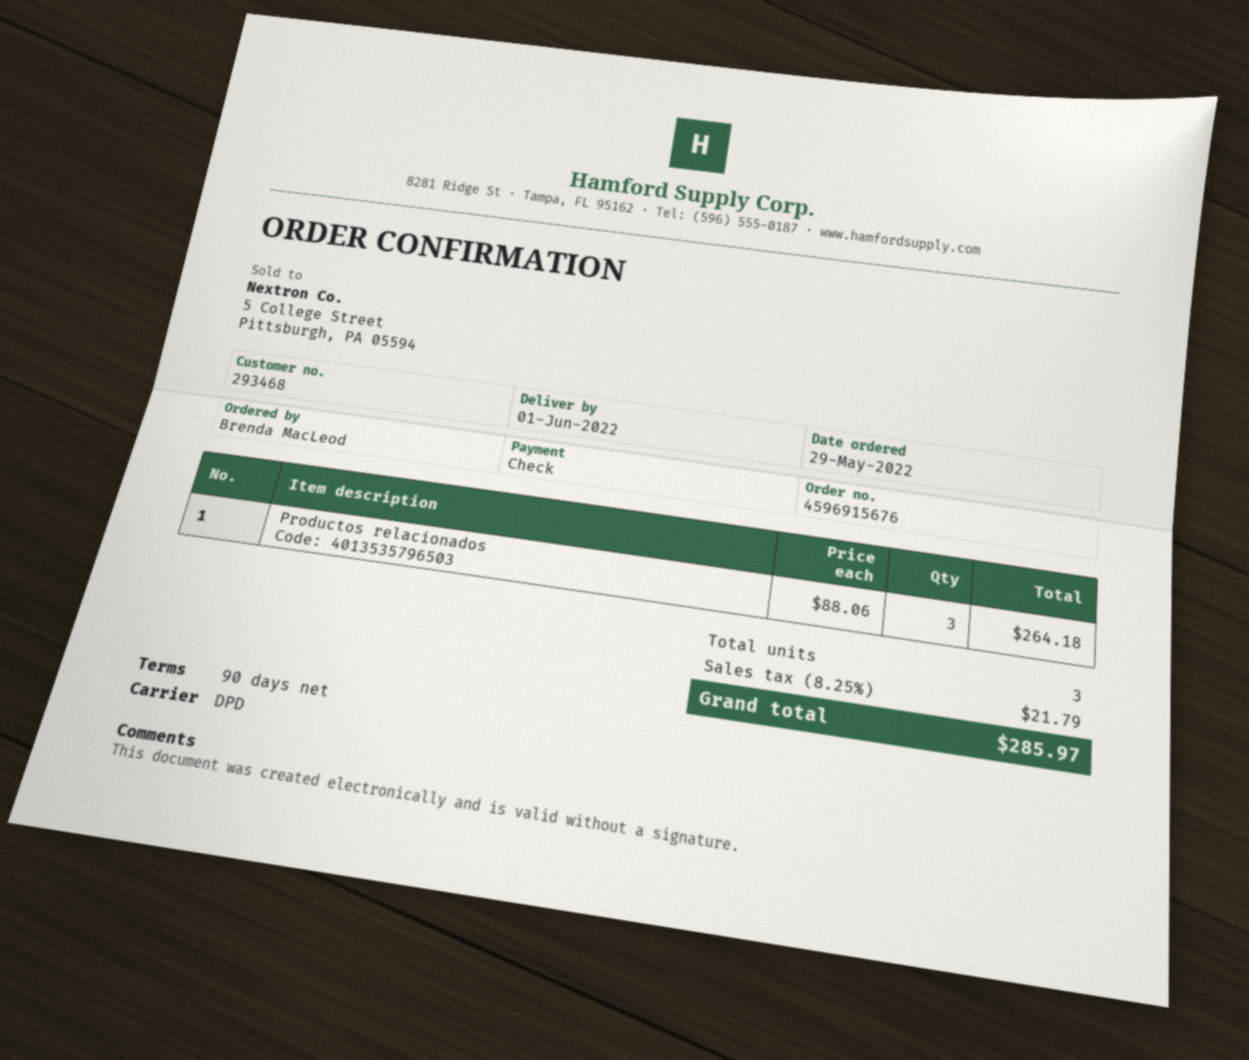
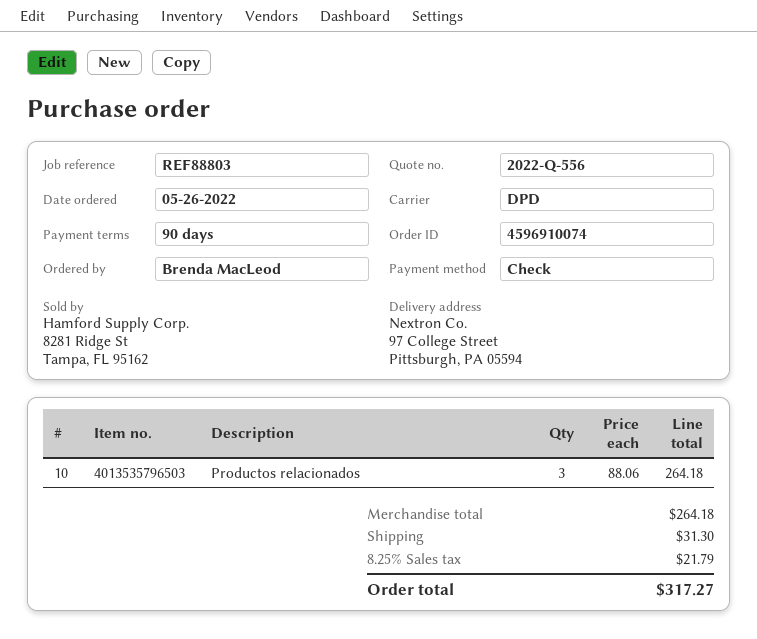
order number: 4596915676 -> 4596910074
order date: 2022-05-29 -> 2022-05-26
shipping: none -> 31.30
total: 285.97 -> 317.27

